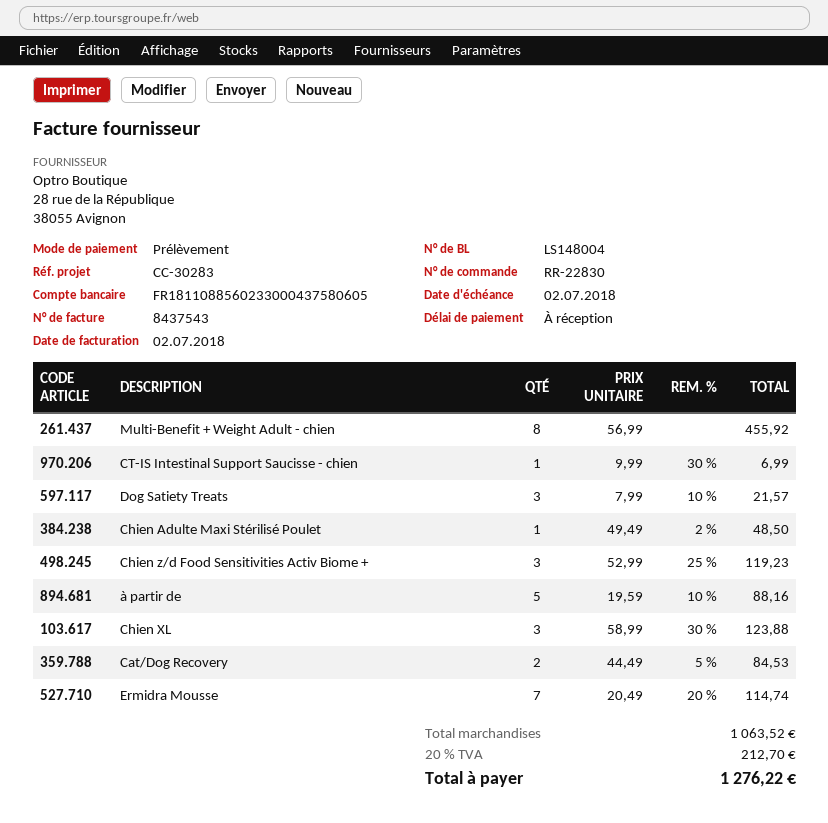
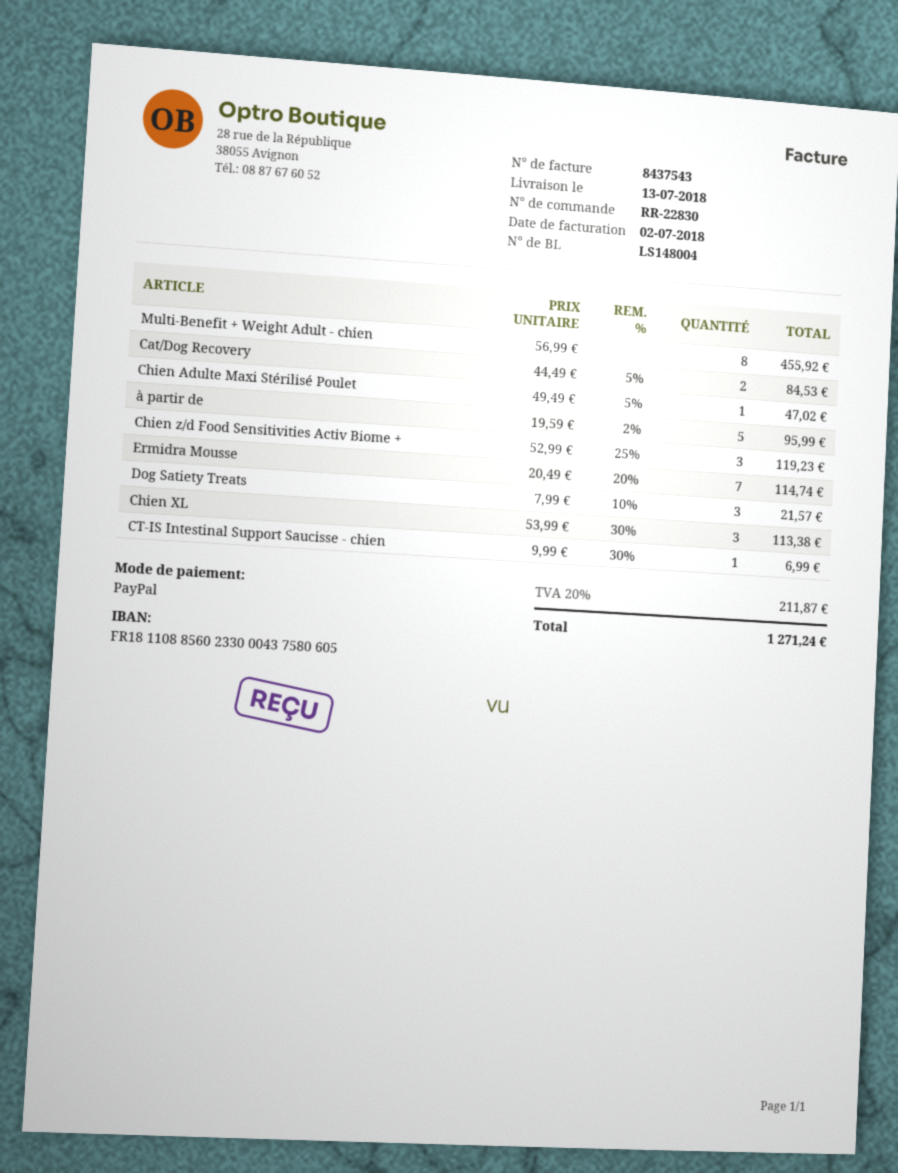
payment method: direct debit -> PayPal
Chien Adulte Maxi Stérilisé Poulet: 1 x 49.49 - 2% = 48.50 -> 1 x 49.49 - 5% = 47.02
à partir de: 5 x 19.59 - 10% = 88.16 -> 5 x 19.59 - 2% = 95.99
Chien XL: 3 x 58.99 - 30% = 123.88 -> 3 x 53.99 - 30% = 113.38
tax: 20% = 212.70 -> 20% = 211.87
total: 1276.22 -> 1271.24

